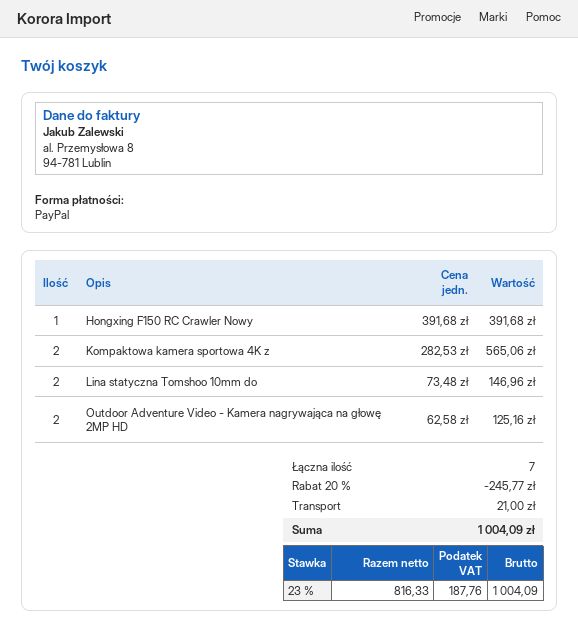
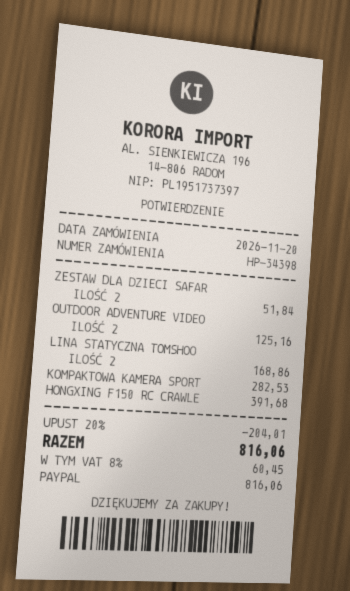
Kompaktowa kamera sportowa 4K z: 2 for 565.06 -> 1 for 282.53
Lina statyczna Tomshoo 10mm do: 2 for 146.96 -> 2 for 168.86
ZESTAW DLA DZIECI SAFAR: none -> 2 for 51.84
discount: 20% = 245.77 -> 20% = 204.01
shipping: 21.00 -> none
tax: 23% = 187.76 -> 8% = 60.45
total: 1004.09 -> 816.06

